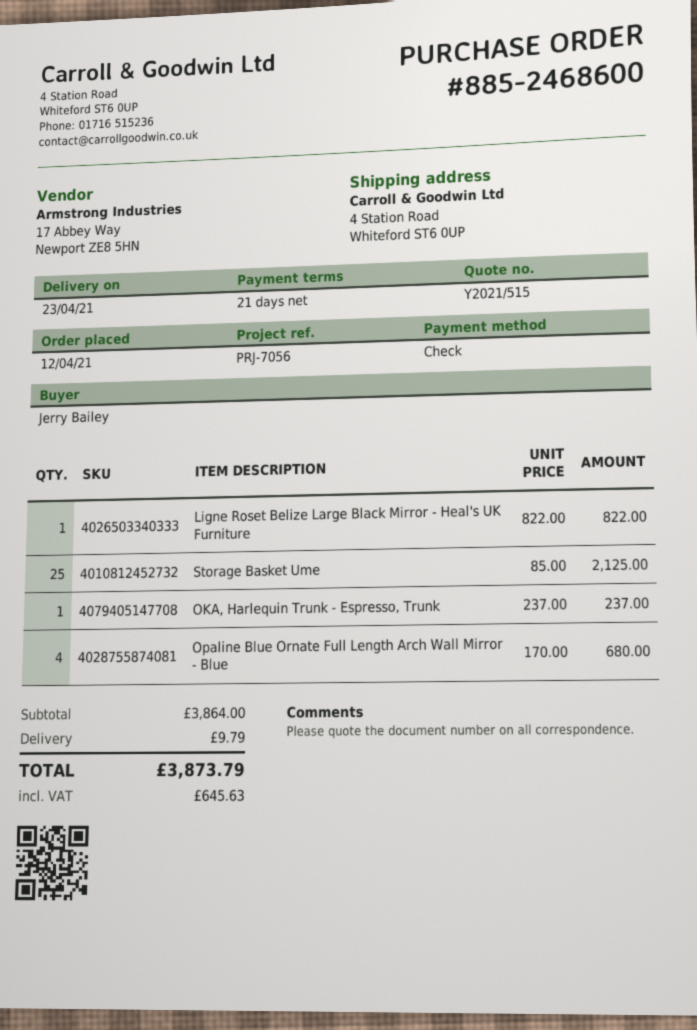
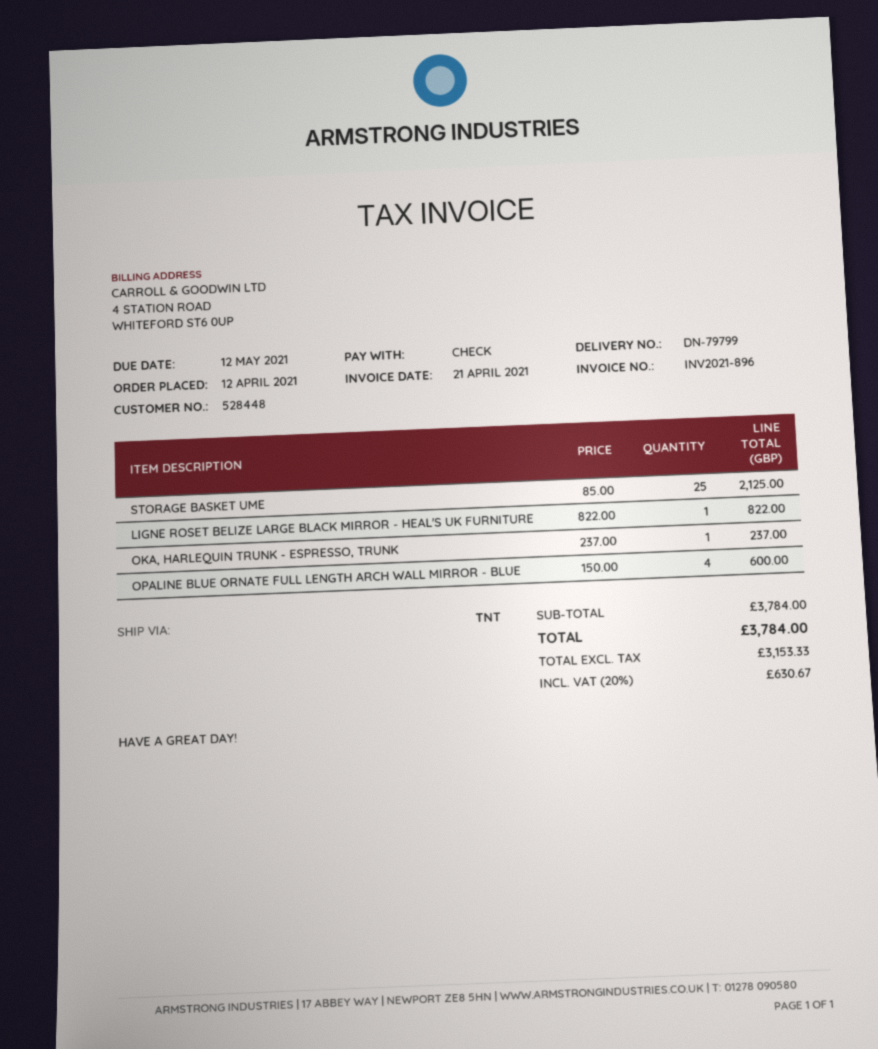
Opaline Blue Ornate Full Length Arch Wall Mirror - Blue: 4 x 170.00 = 680.00 -> 4 x 150.00 = 600.00
subtotal: 3864.00 -> 3784.00
shipping: 9.79 -> none
tax: 645.63 -> 630.67
total: 3873.79 -> 3784.00

